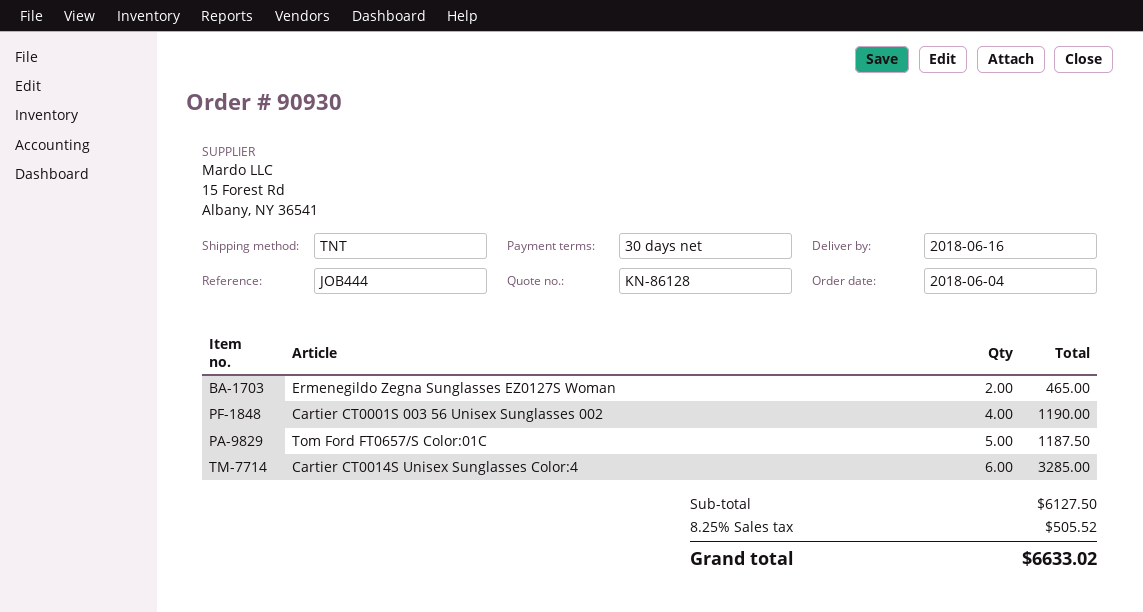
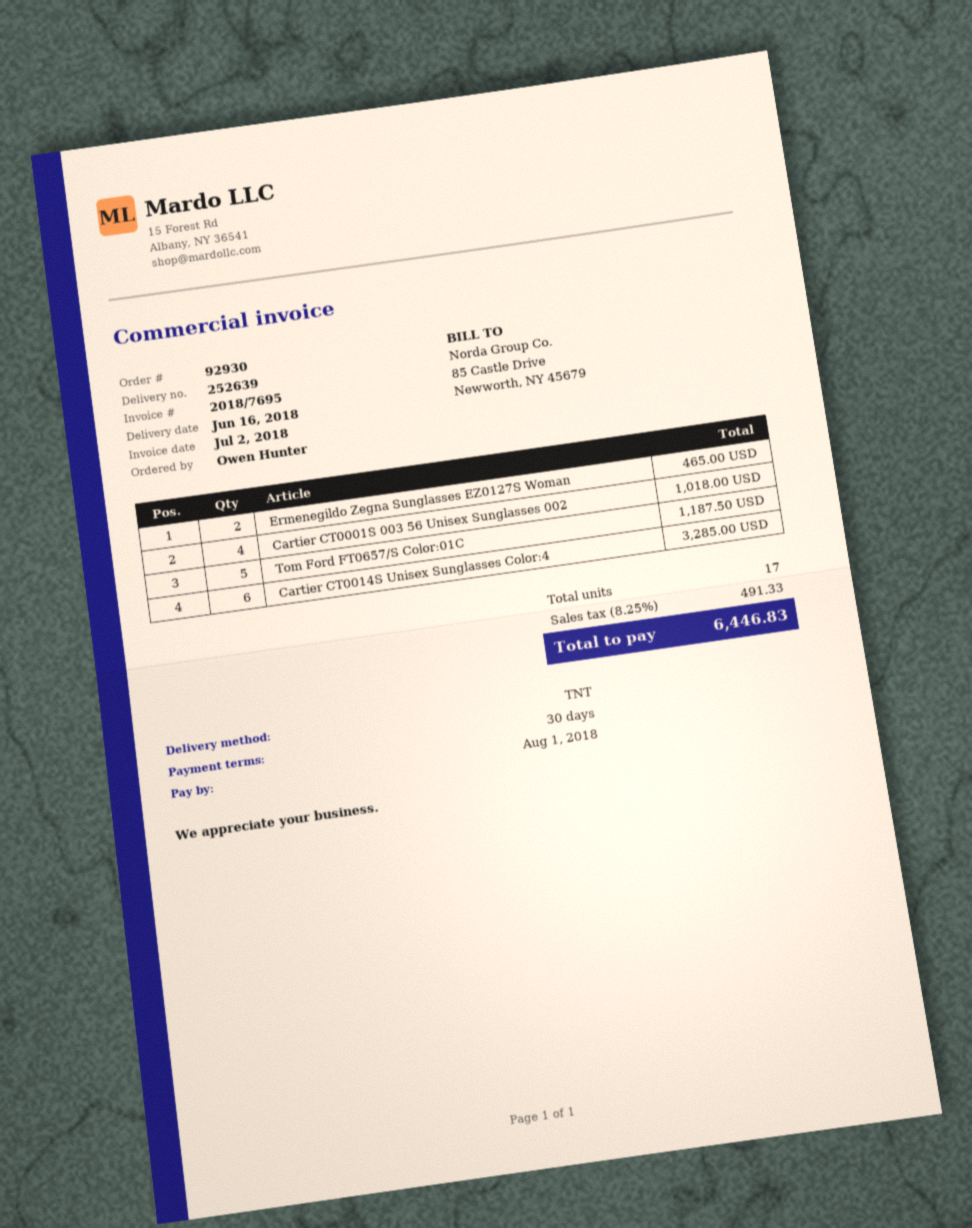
order number: 90930 -> 92930
Cartier CT0001S 003 56 Unisex Sunglasses 002: 4 for 1190.00 -> 4 for 1018.00
tax: 8.25% = 505.52 -> 8.25% = 491.33
total: 6633.02 -> 6446.83

